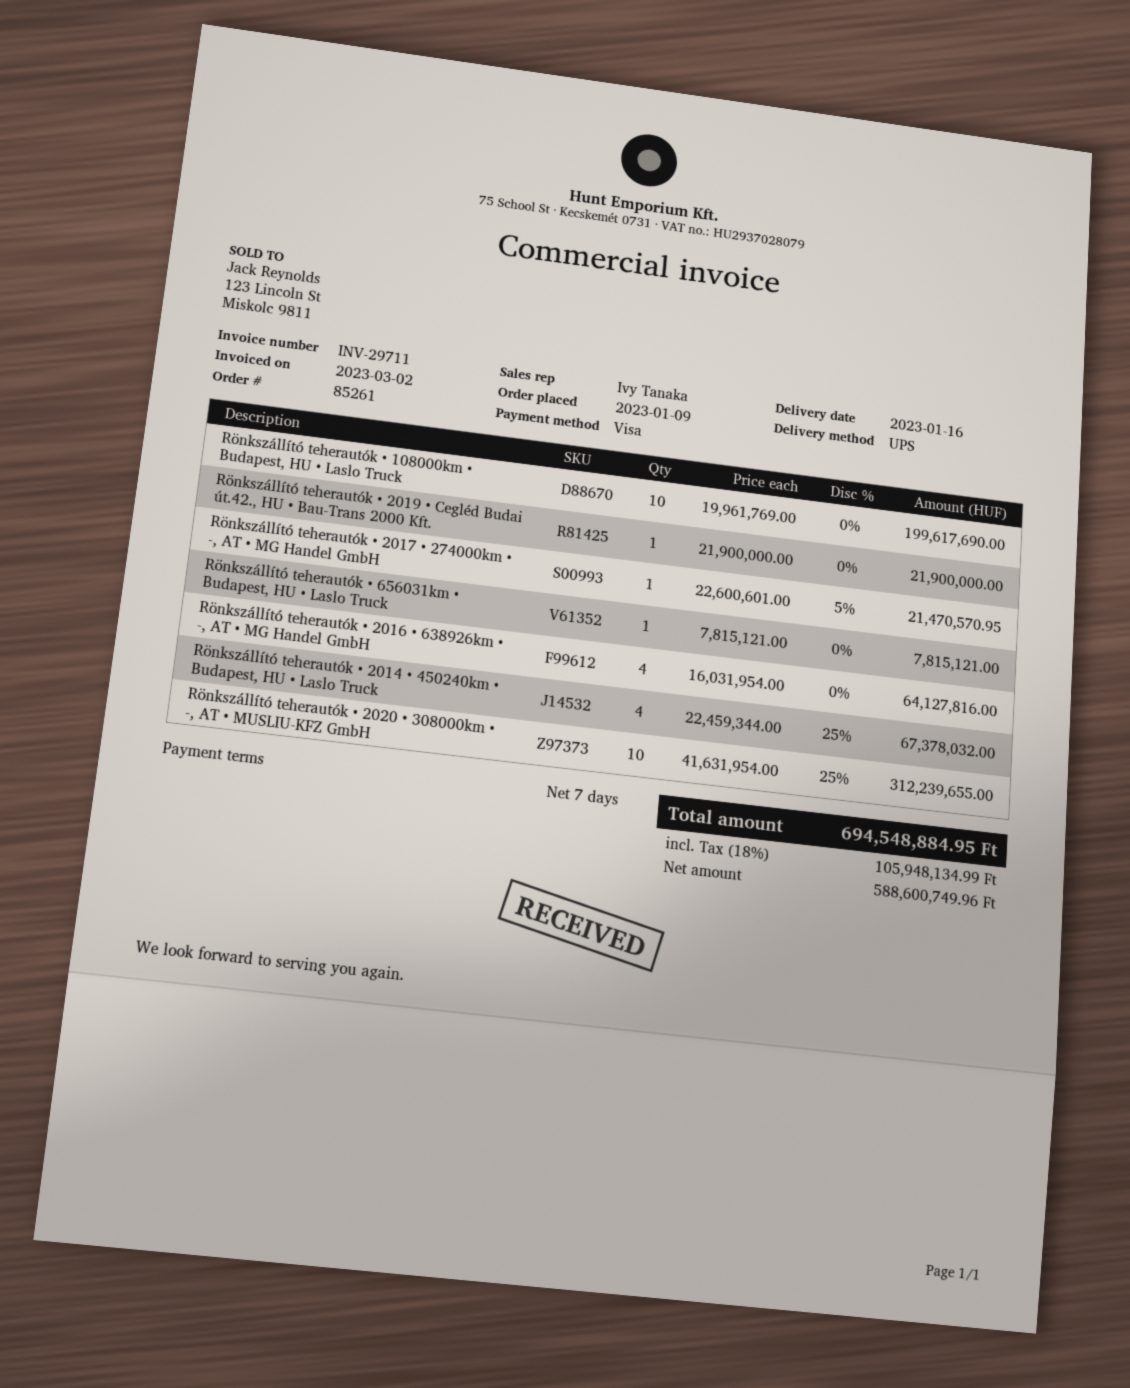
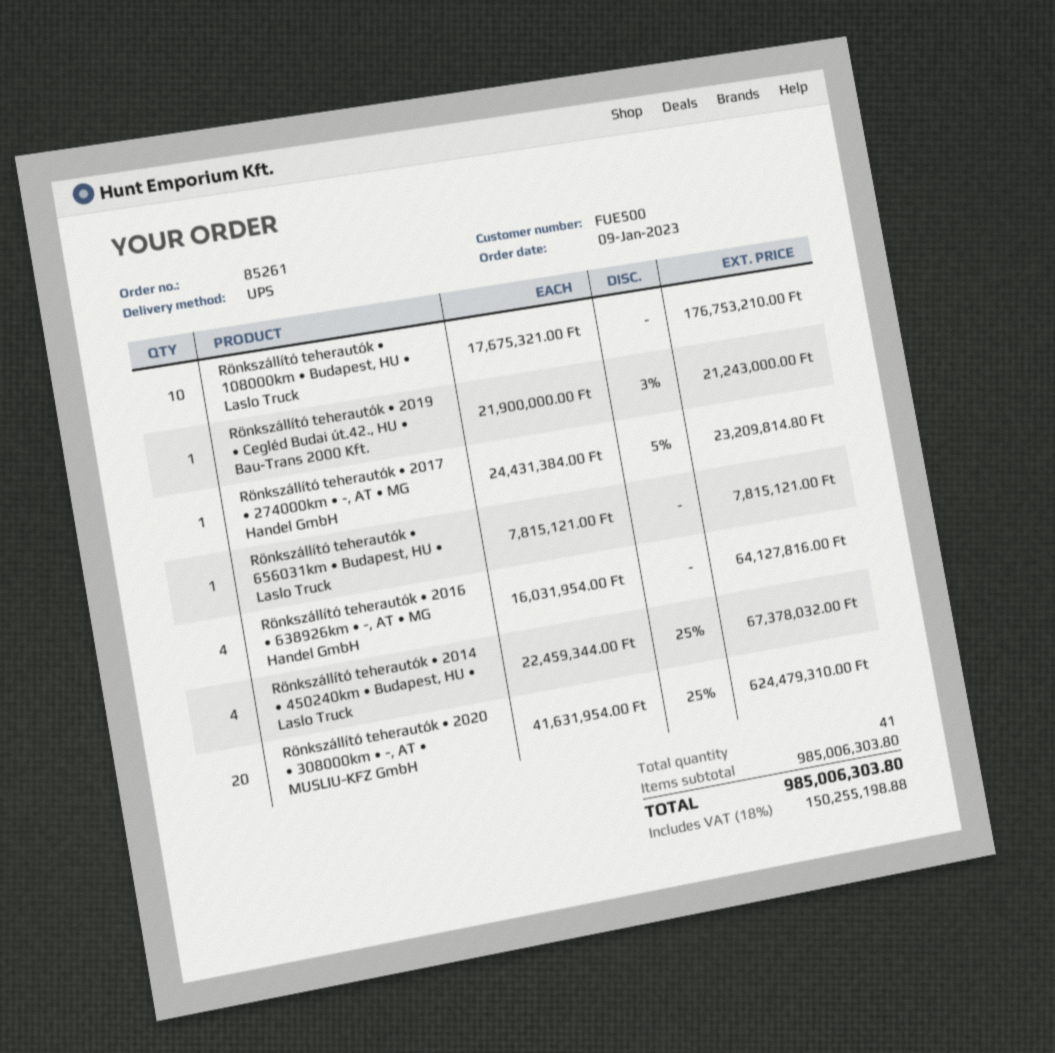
Rönkszállító teherautók • 108000km • Budapest, HU • Laslo Truck: 10 x 19961769.00 = 199617690.00 -> 10 x 17675321.00 = 176753210.00
Rönkszállító teherautók • 2019 • Cegléd Budai út.42., HU • Bau-Trans 2000 Kft.: 1 x 21900000.00 = 21900000.00 -> 1 x 21900000.00 - 3% = 21243000.00
Rönkszállító teherautók • 2017 • 274000km • -, AT • MG Handel GmbH: 1 x 22600601.00 - 5% = 21470570.95 -> 1 x 24431384.00 - 5% = 23209814.80
Rönkszállító teherautók • 2020 • 308000km • -, AT • MUSLIU-KFZ GmbH: 10 x 41631954.00 - 25% = 312239655.00 -> 20 x 41631954.00 - 25% = 624479310.00
tax: 18% = 105948134.99 -> 18% = 150255198.88
total: 694548884.95 -> 985006303.80

